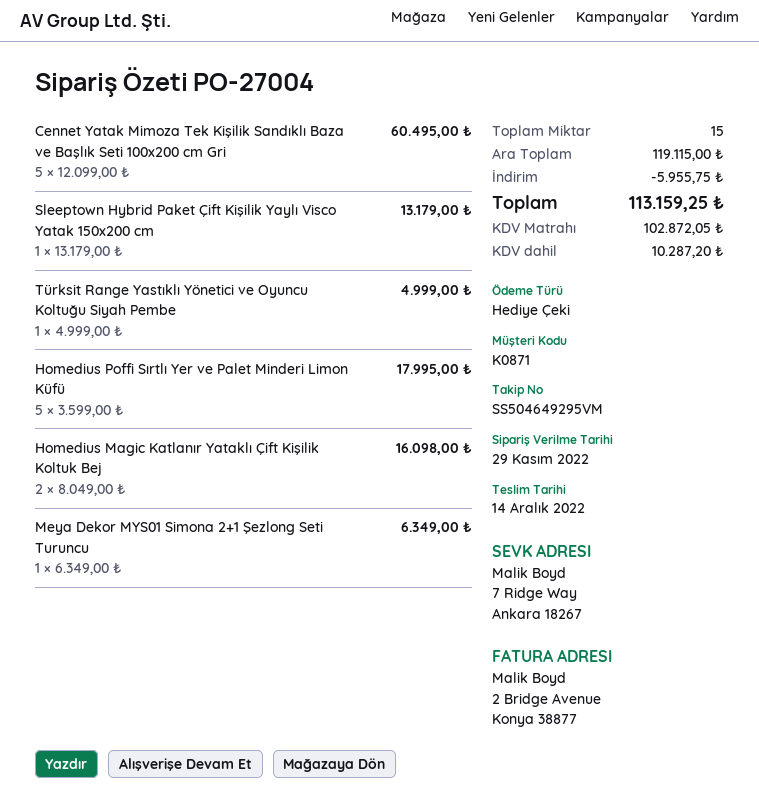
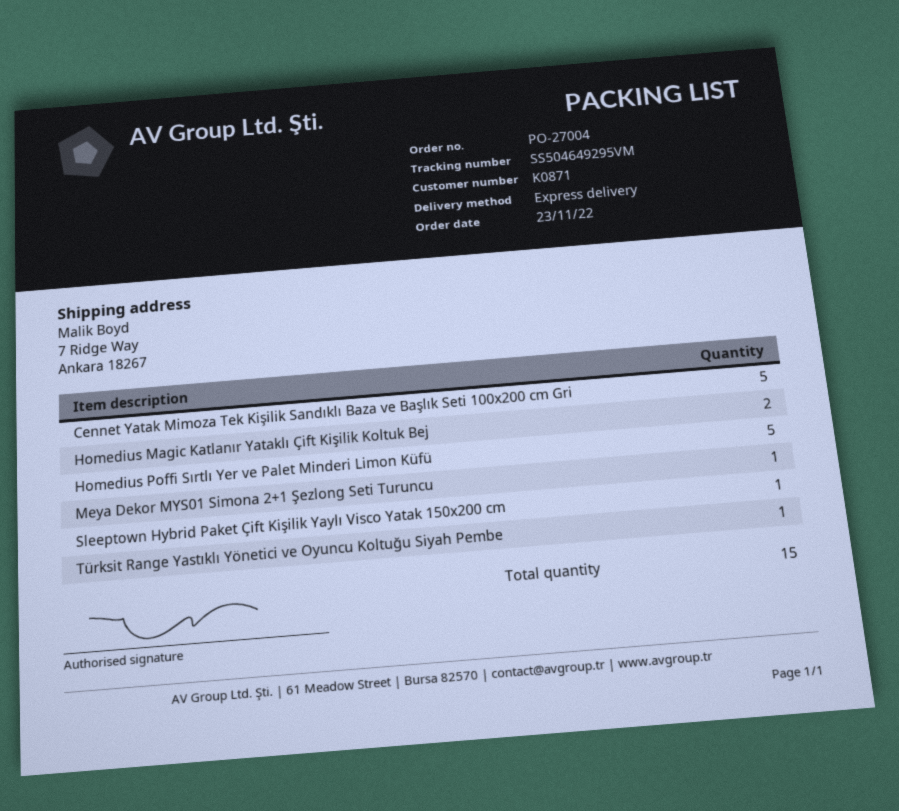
order date: 2022-11-29 -> 2022-11-23

